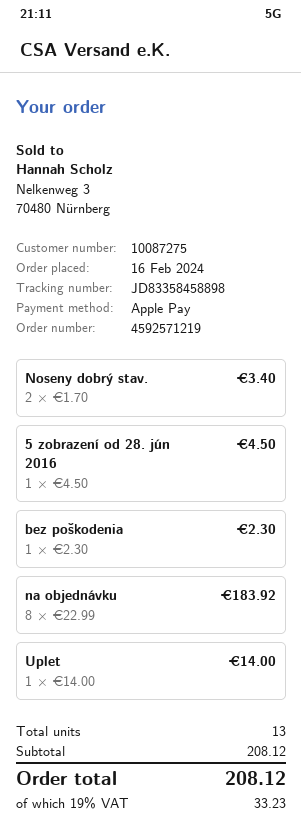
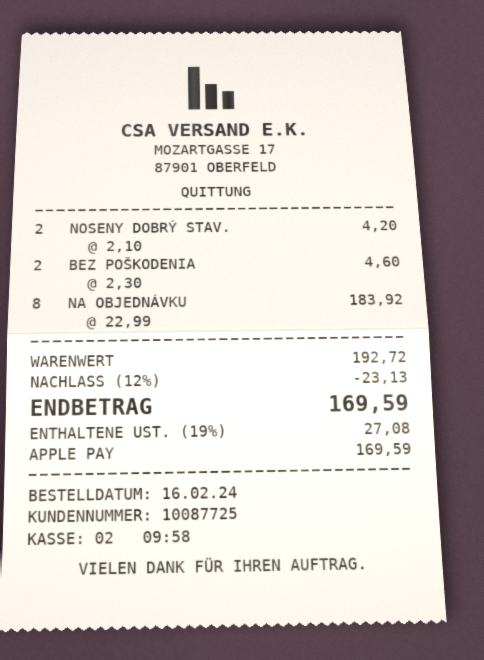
customer number: 10087275 -> 10087725
Noseny dobrý stav.: 2 x 1.70 = 3.40 -> 2 x 2.10 = 4.20
5 zobrazení od 28. jún 2016: 1 x 4.50 = 4.50 -> none
bez poškodenia: 1 x 2.30 = 2.30 -> 2 x 2.30 = 4.60
Uplet: 1 x 14.00 = 14.00 -> none
subtotal: 208.12 -> 192.72
discount: none -> 12% = 23.13
tax: 19% = 33.23 -> 19% = 27.08
total: 208.12 -> 169.59

